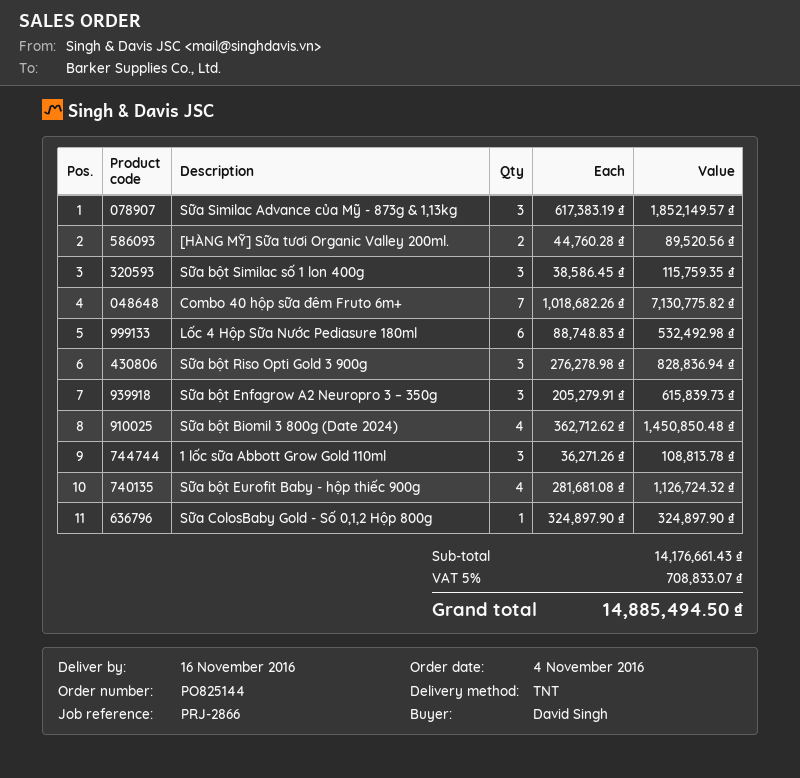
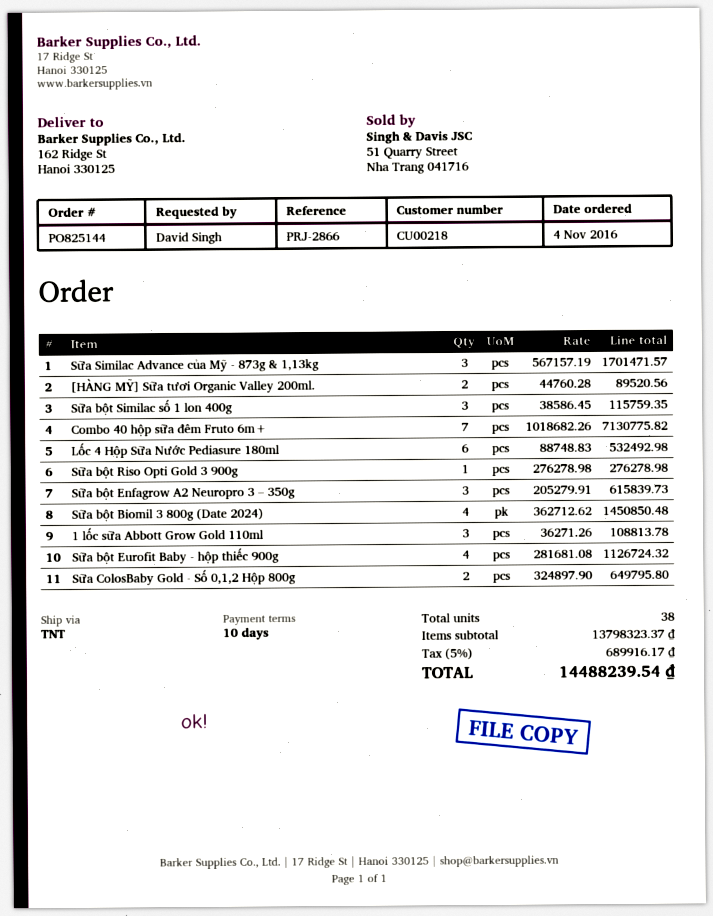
Sữa Similac Advance của Mỹ - 873g & 1,13kg: 3 x 617383.19 = 1852149.57 -> 3 x 567157.19 = 1701471.57
Sữa bột Riso Opti Gold 3 900g: 3 x 276278.98 = 828836.94 -> 1 x 276278.98 = 276278.98
Sữa ColosBaby Gold - Số 0,1,2 Hộp 800g: 1 x 324897.90 = 324897.90 -> 2 x 324897.90 = 649795.80
subtotal: 14176661.43 -> 13798323.37
tax: 5% = 708833.07 -> 5% = 689916.17
total: 14885494.50 -> 14488239.54

